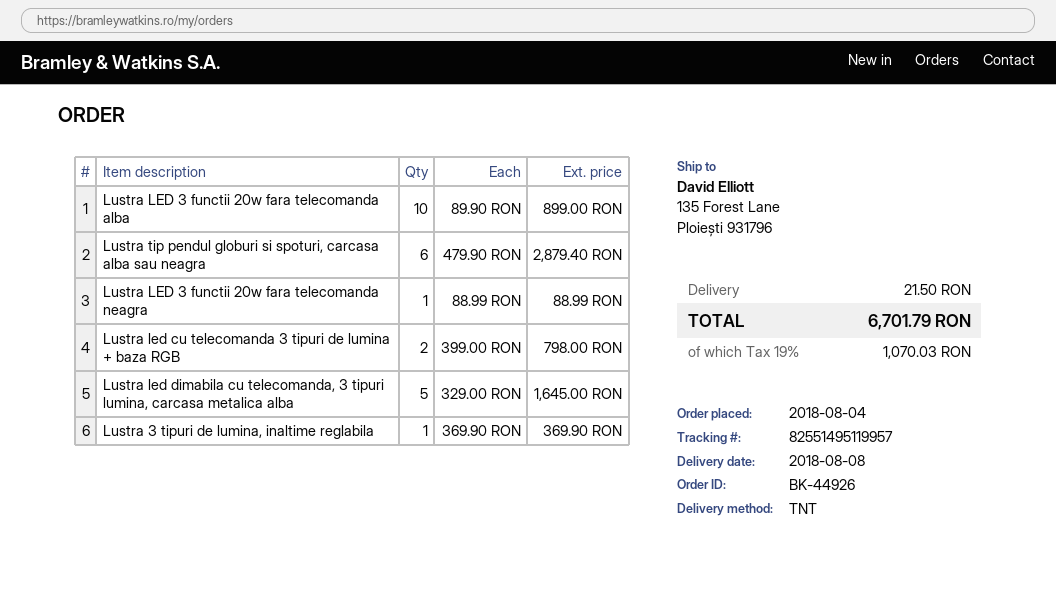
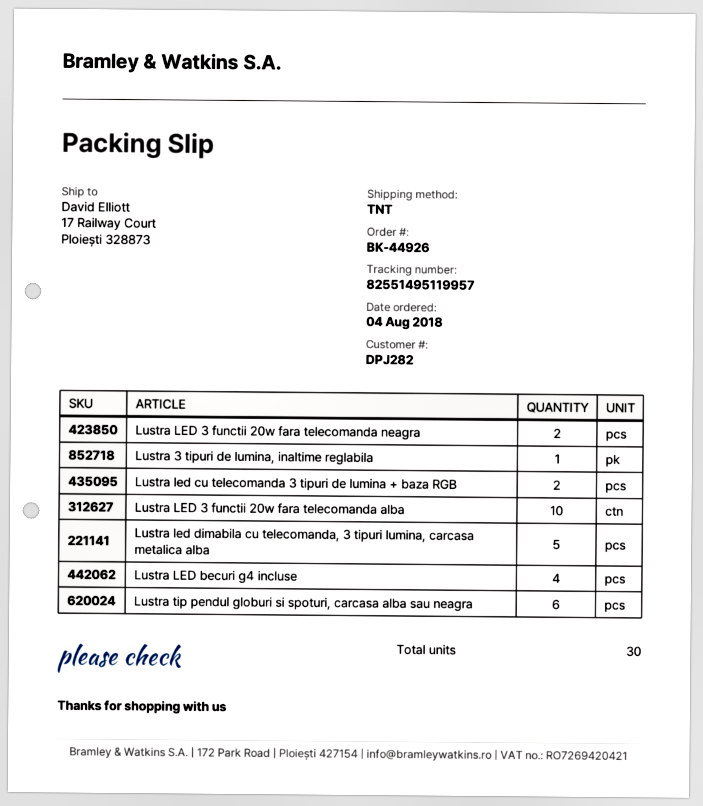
ship to: 135 Forest Lane, Ploiești 931796 -> 17 Railway Court, Ploiești 328873
Lustra LED 3 functii 20w fara telecomanda neagra: 1 -> 2
Lustra LED becuri g4 incluse: none -> 4

